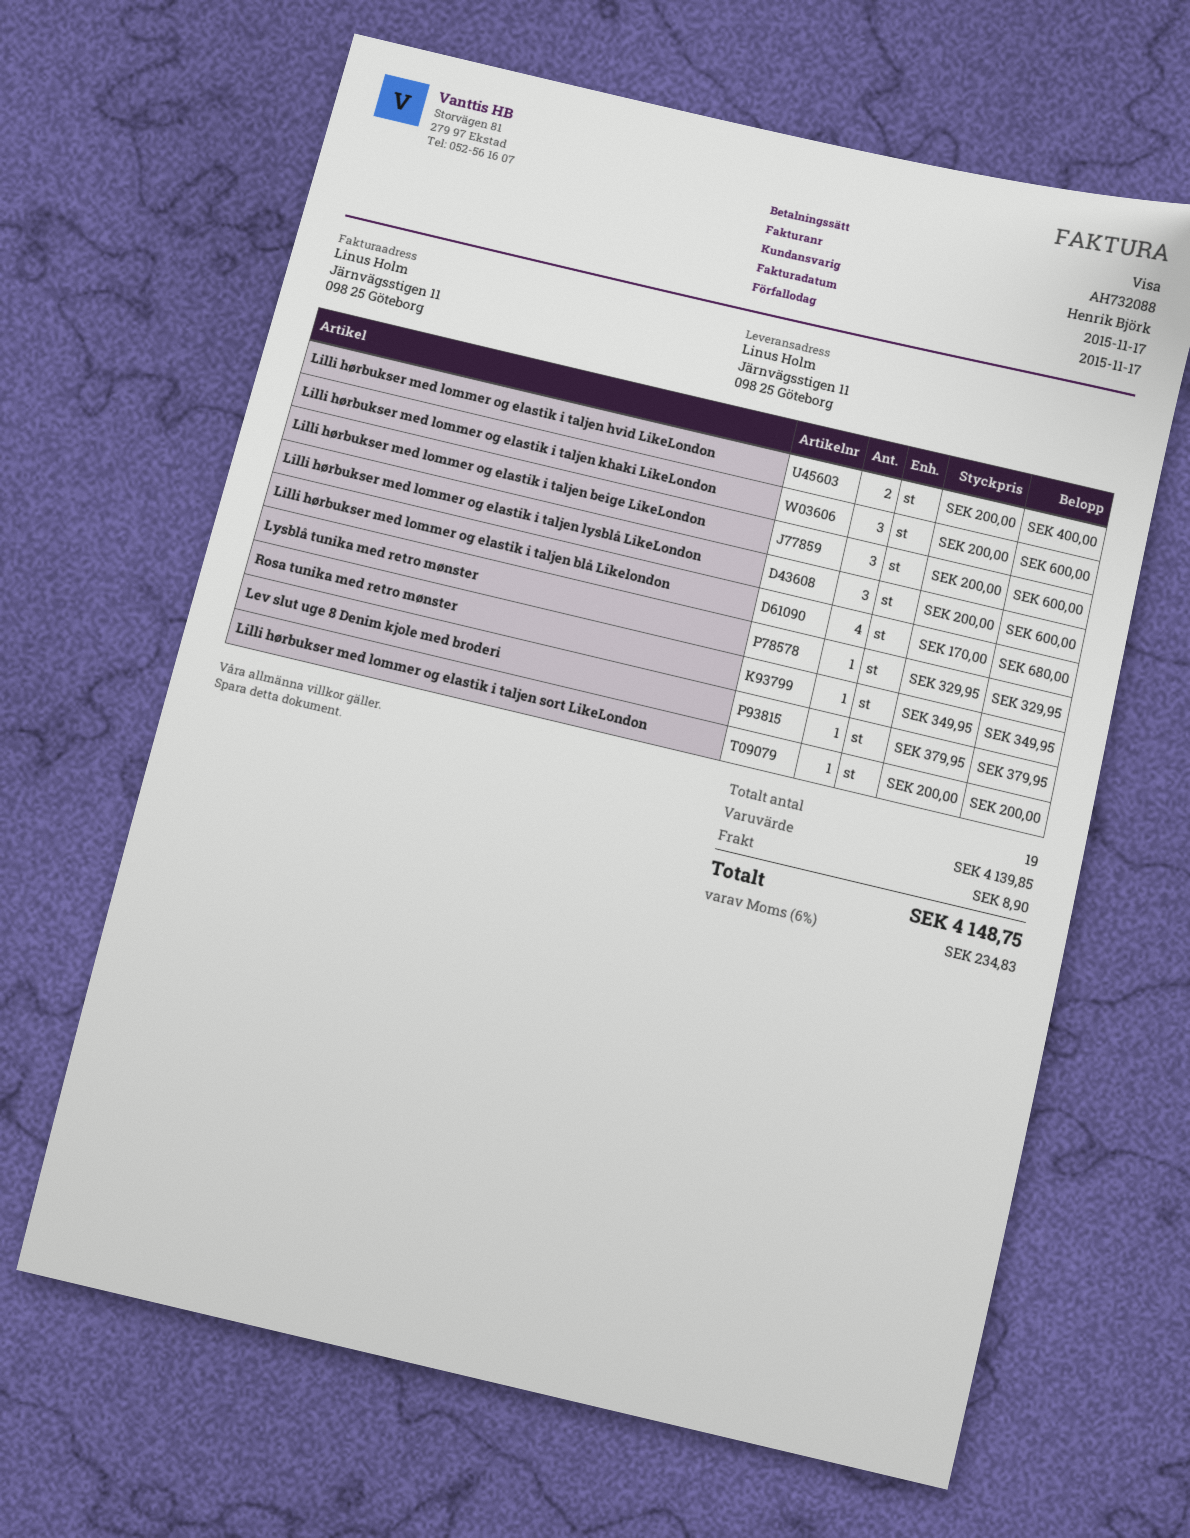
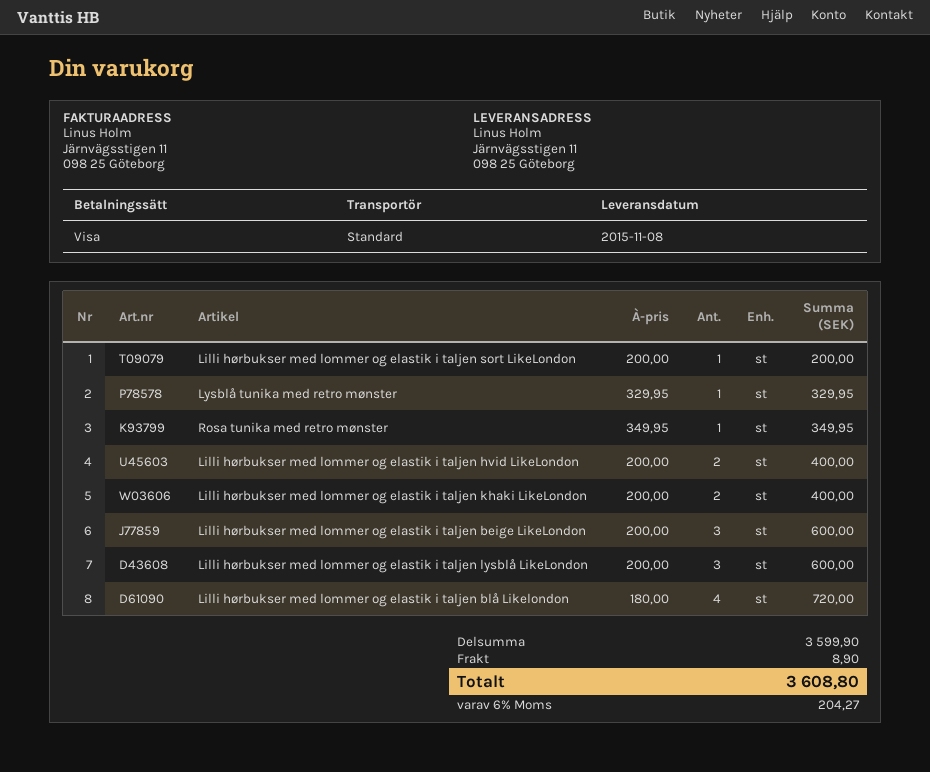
Lilli hørbukser med lommer og elastik i taljen khaki LikeLondon: 3 x 200.00 = 600.00 -> 2 x 200.00 = 400.00
Lilli hørbukser med lommer og elastik i taljen blå Likelondon: 4 x 170.00 = 680.00 -> 4 x 180.00 = 720.00
Lev slut uge 8 Denim kjole med broderi: 1 x 379.95 = 379.95 -> none
subtotal: 4139.85 -> 3599.90
tax: 6% = 234.83 -> 6% = 204.27
total: 4148.75 -> 3608.80

